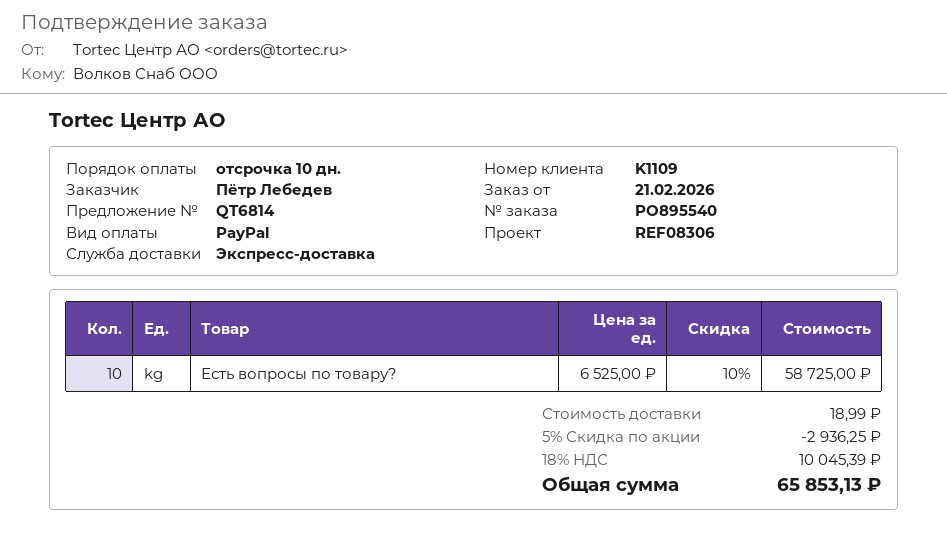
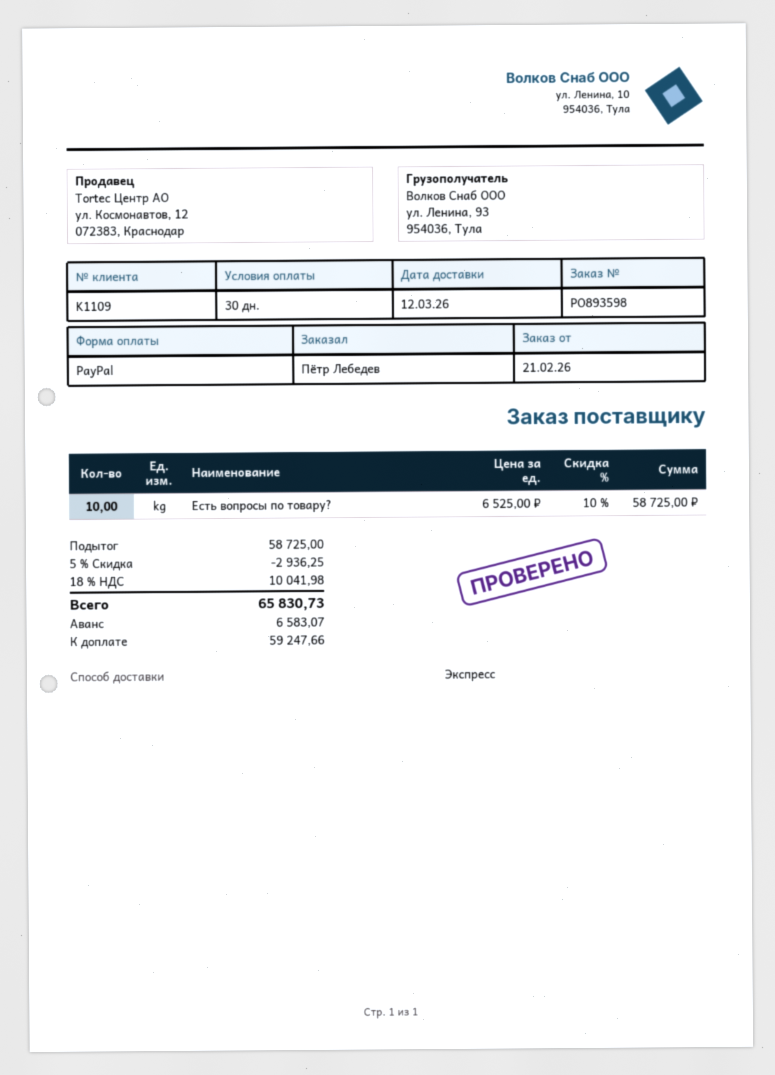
order number: PO895540 -> PO893598
payment terms: 10 days -> 30 days
shipping: 18.99 -> none
tax: 18% = 10045.39 -> 18% = 10041.98
total: 65853.13 -> 65830.73

